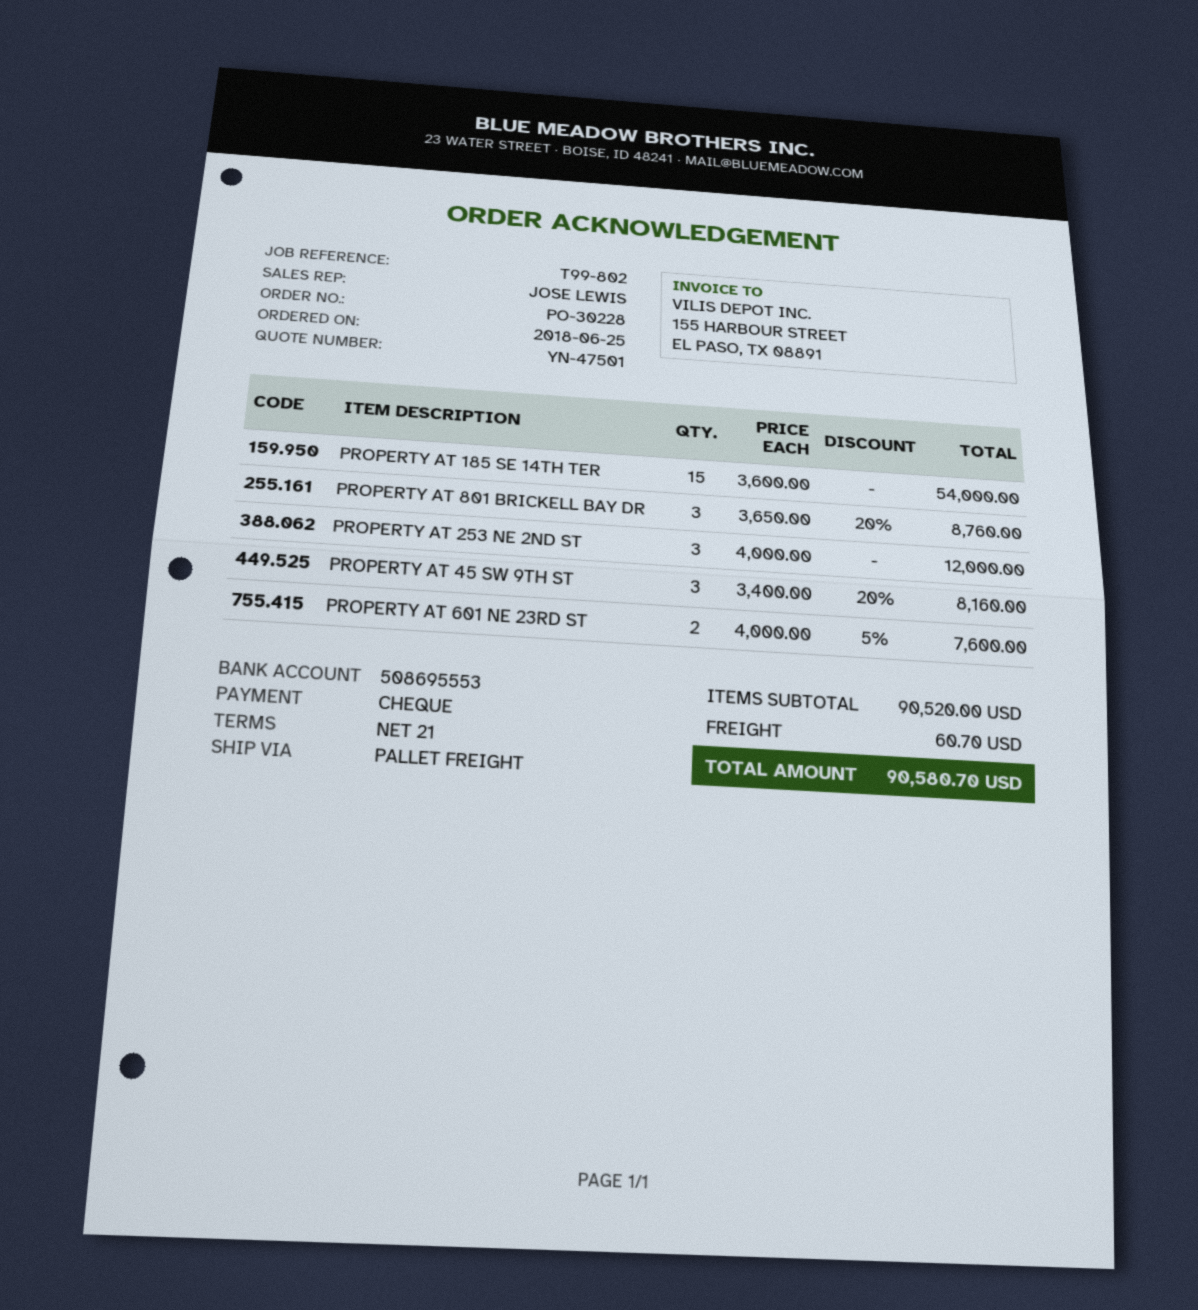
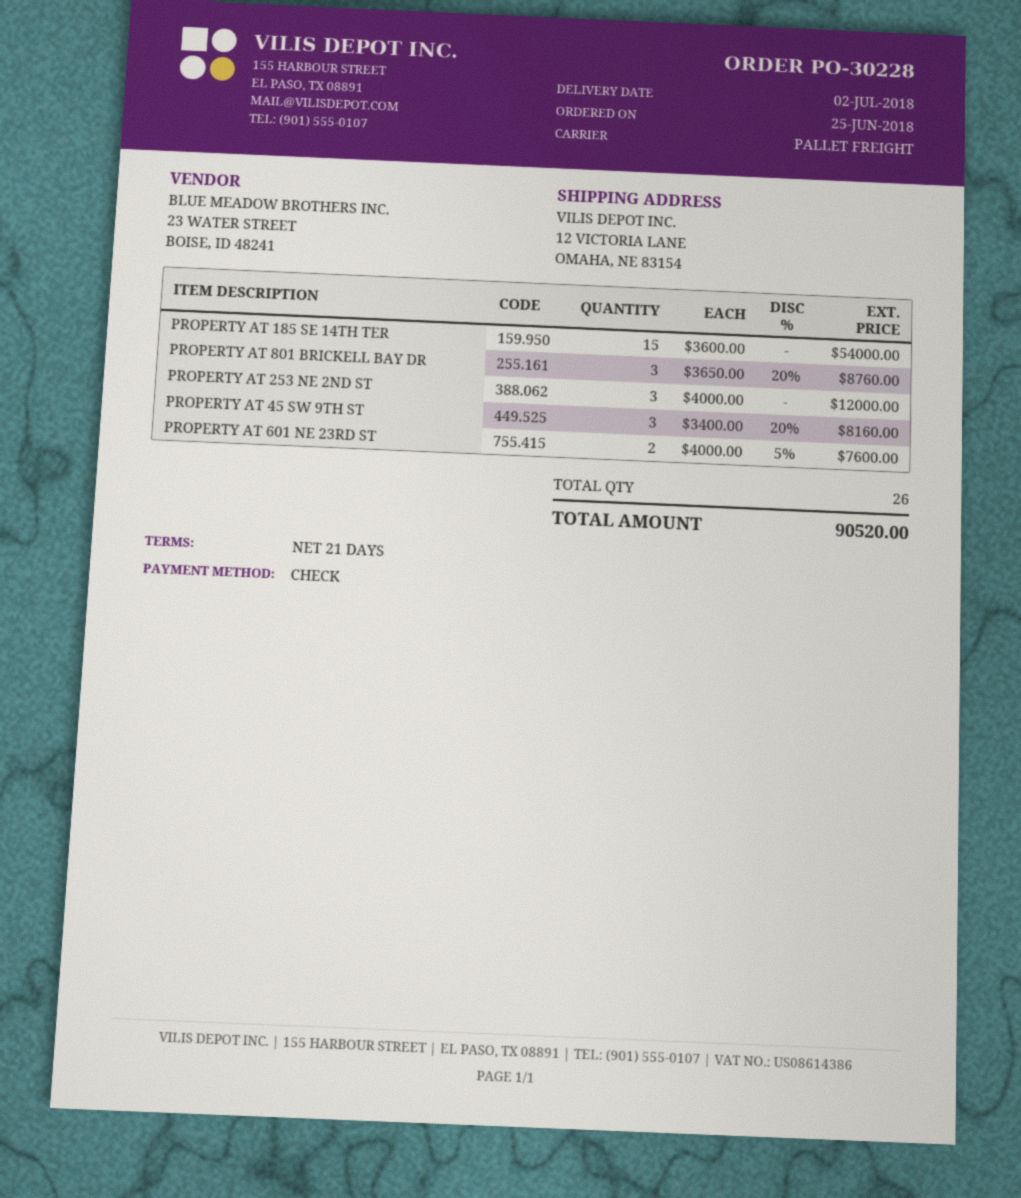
shipping: 60.70 -> none
total: 90580.70 -> 90520.00

